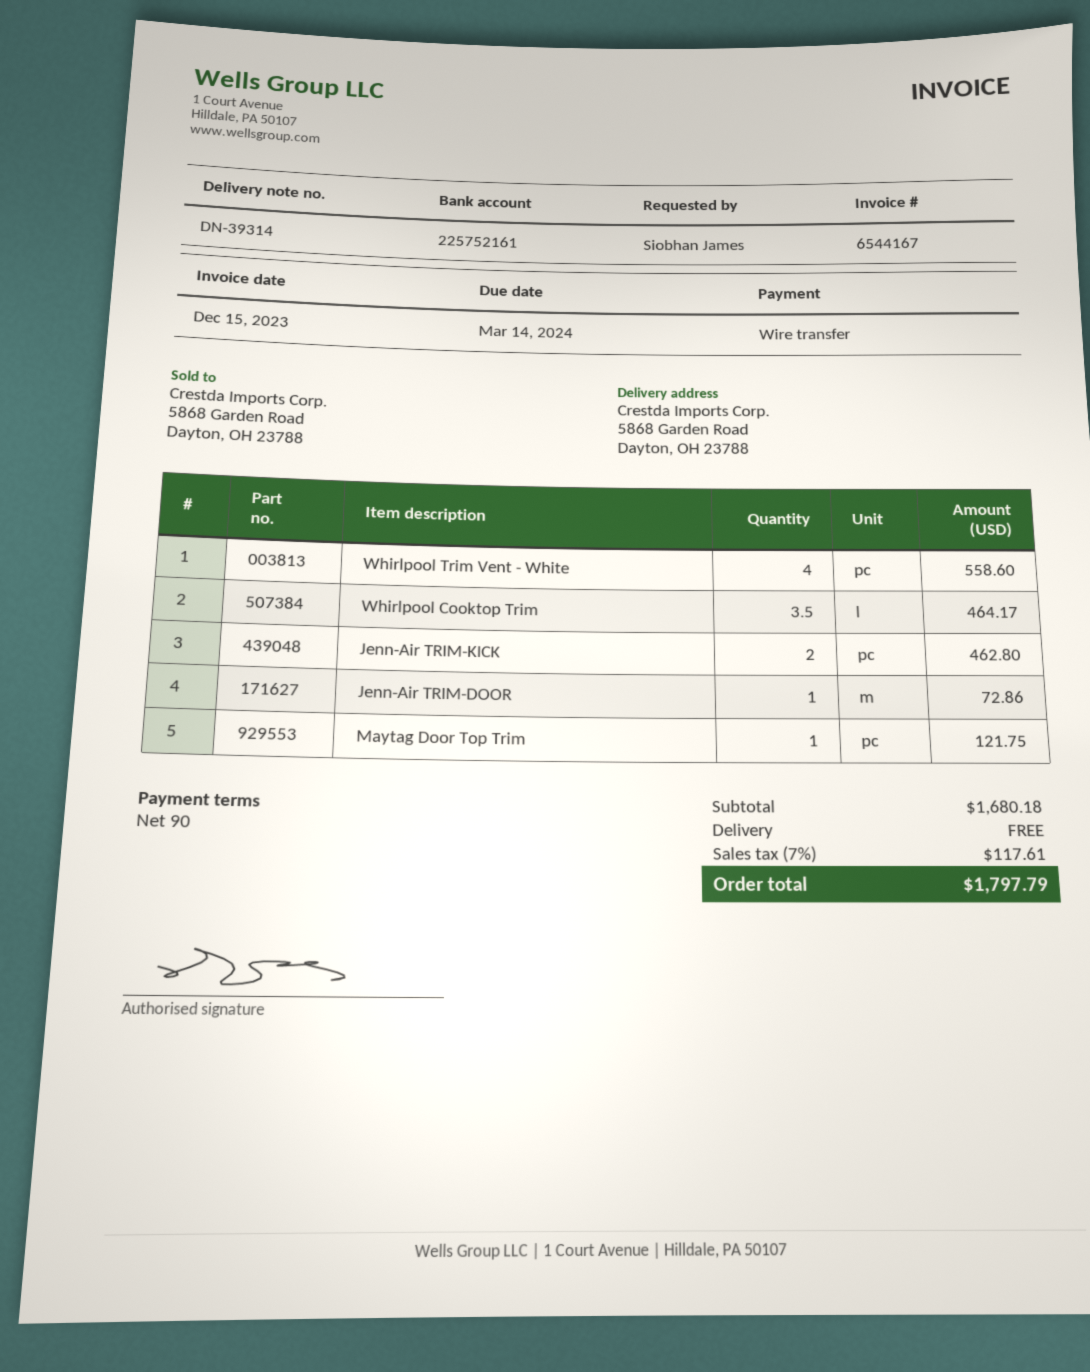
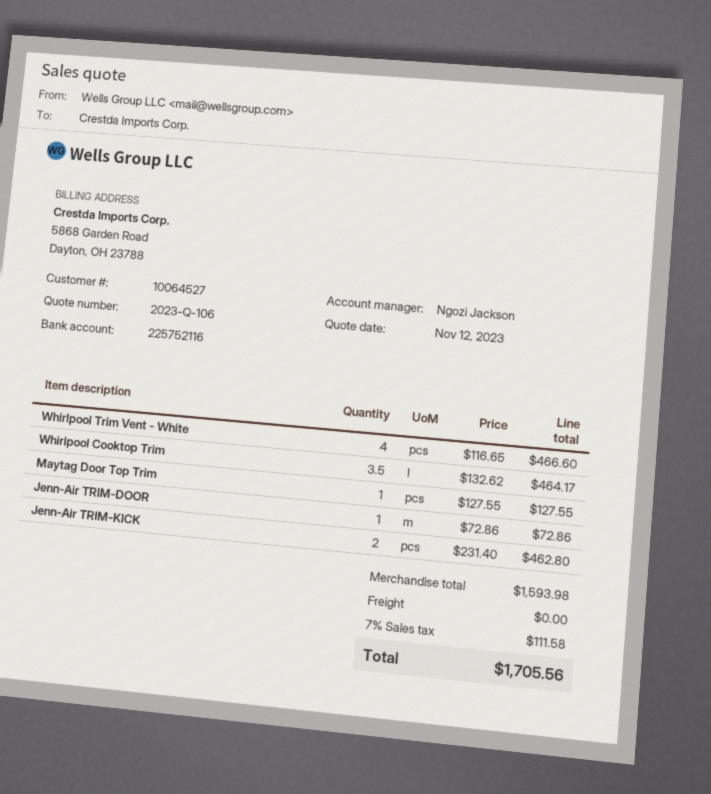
bank account: 225752161 -> 225752116
Whirlpool Trim Vent - White: 4 for 558.60 -> 4 for 466.60
Maytag Door Top Trim: 1 for 121.75 -> 1 for 127.55
subtotal: 1680.18 -> 1593.98
tax: 7% = 117.61 -> 7% = 111.58
total: 1797.79 -> 1705.56

